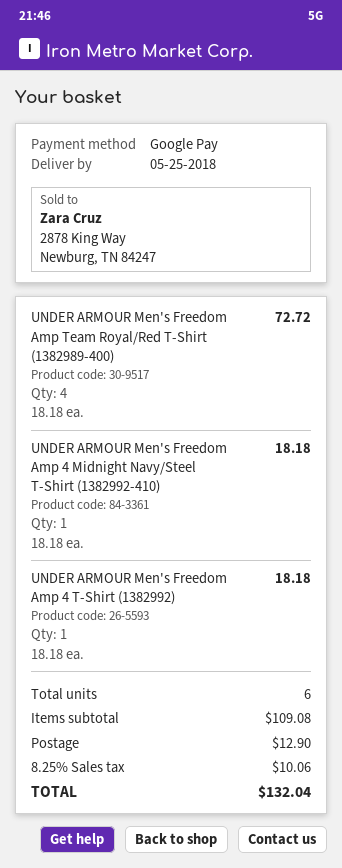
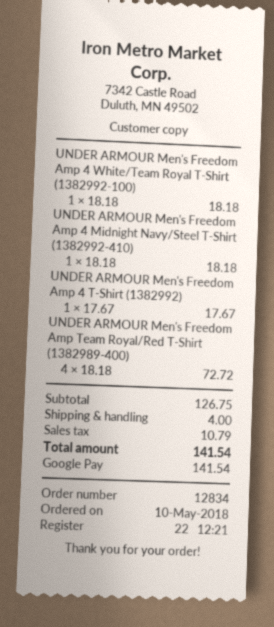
UNDER ARMOUR Men's Freedom Amp 4 T-Shirt (1382992): 1 x 18.18 = 18.18 -> 1 x 17.67 = 17.67
UNDER ARMOUR Men's Freedom Amp 4 White/Team Royal T-Shirt (1382992-100): none -> 1 x 18.18 = 18.18
subtotal: 109.08 -> 126.75
shipping: 12.90 -> 4.00
tax: 10.06 -> 10.79
total: 132.04 -> 141.54

